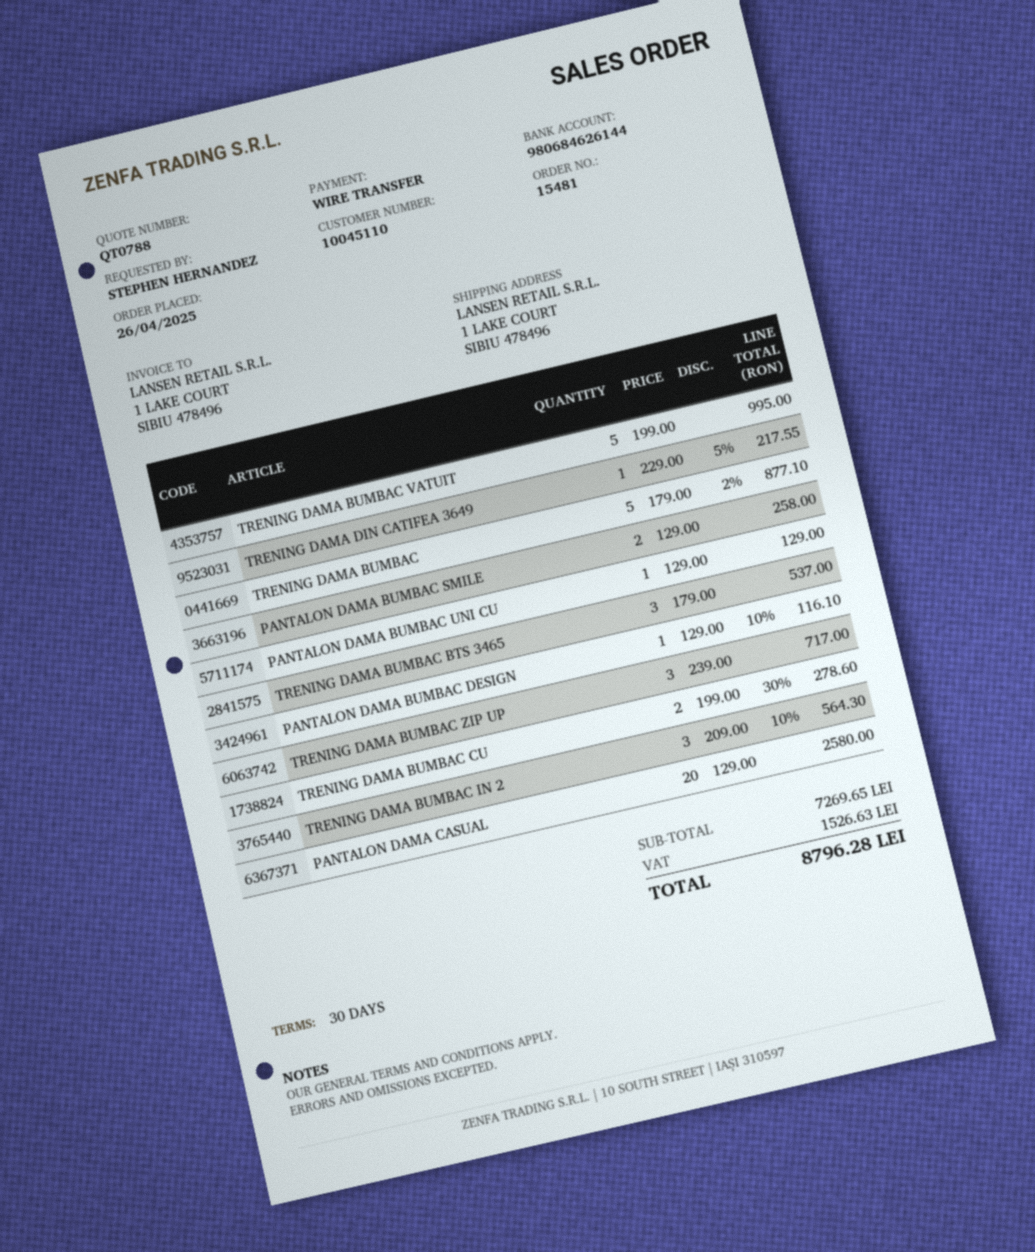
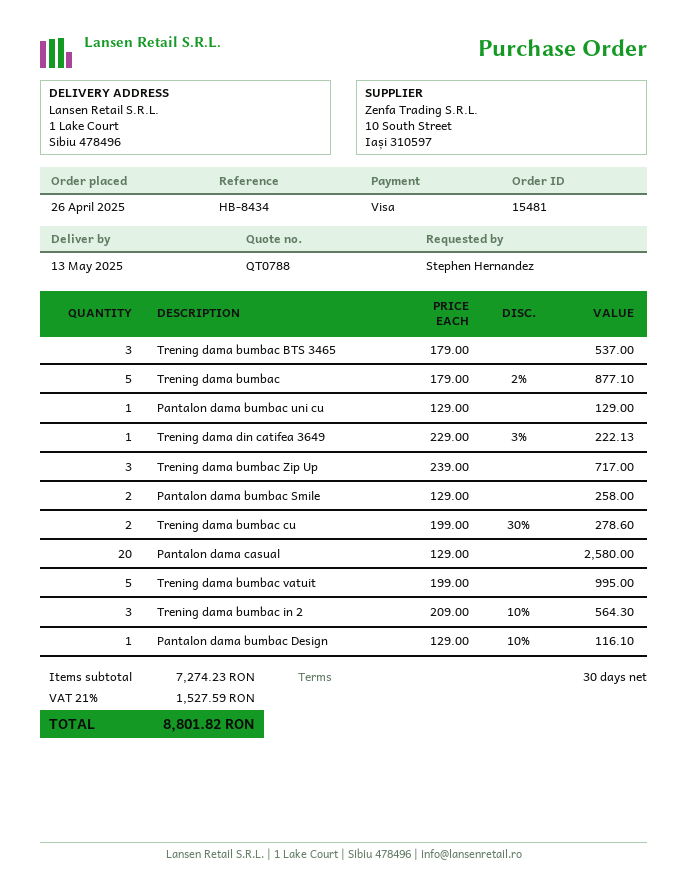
payment method: bank transfer -> Visa
TRENING DAMA DIN CATIFEA 3649: 1 x 229.00 - 5% = 217.55 -> 1 x 229.00 - 3% = 222.13
subtotal: 7269.65 -> 7274.23
tax: 1526.63 -> 1527.59
total: 8796.28 -> 8801.82

